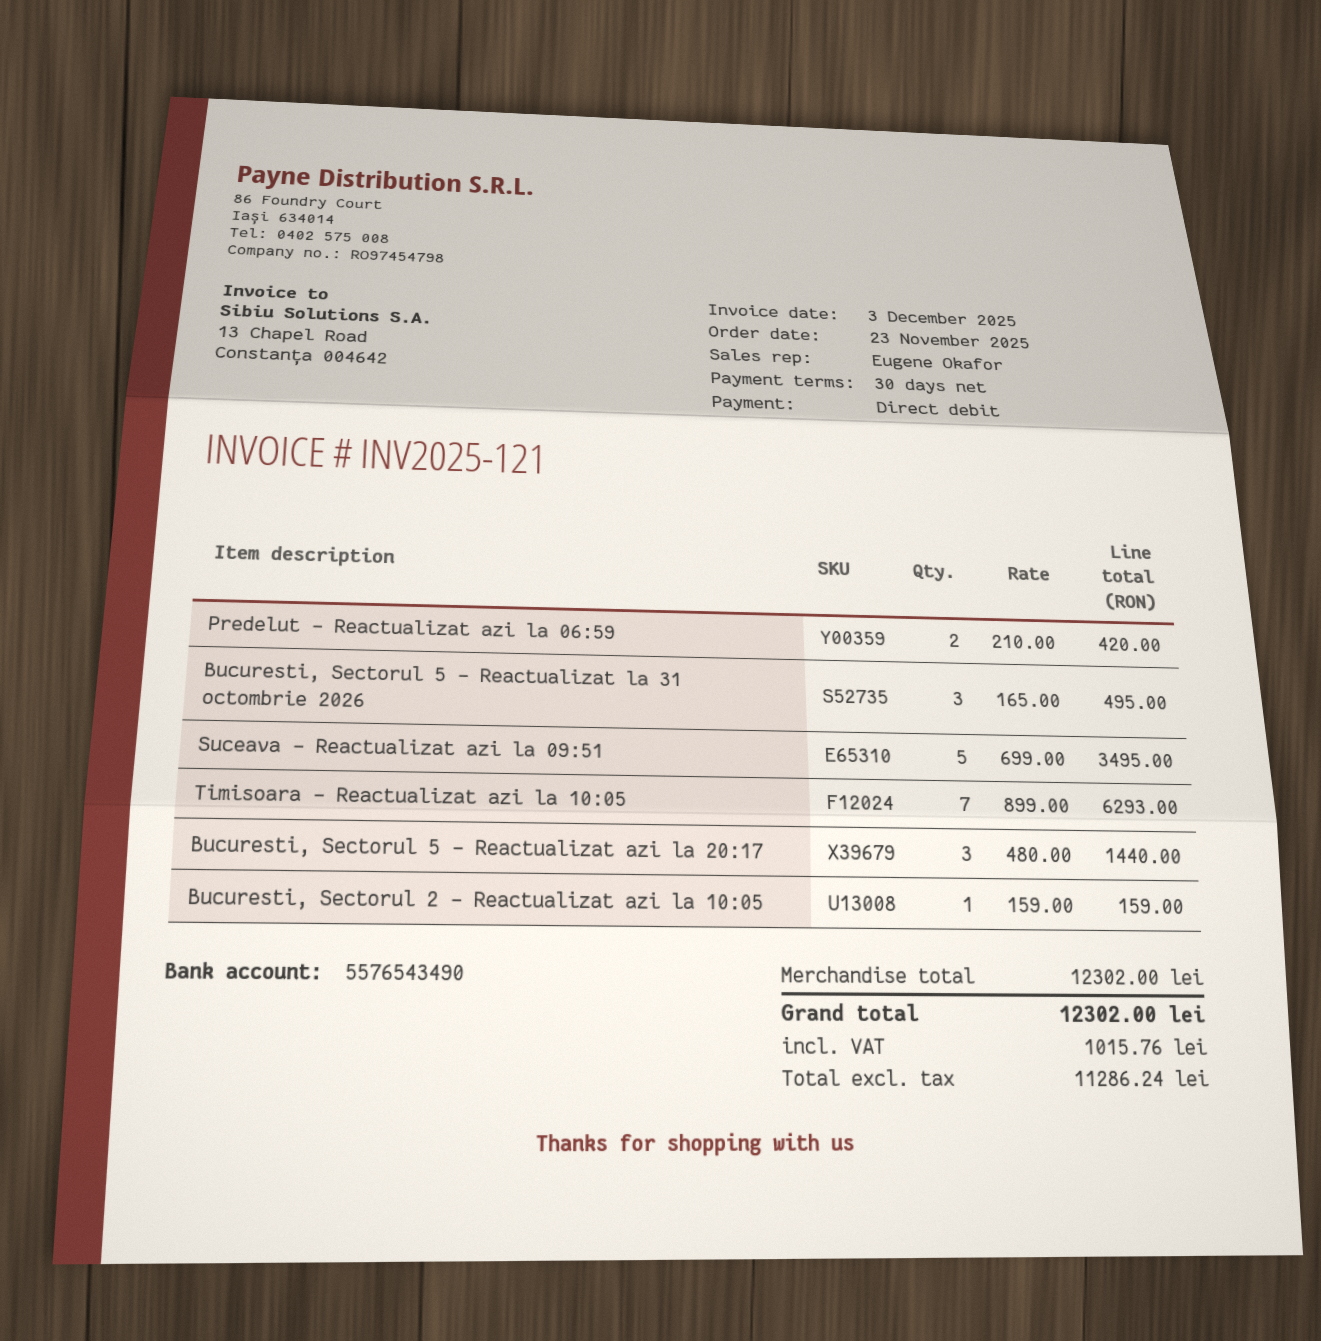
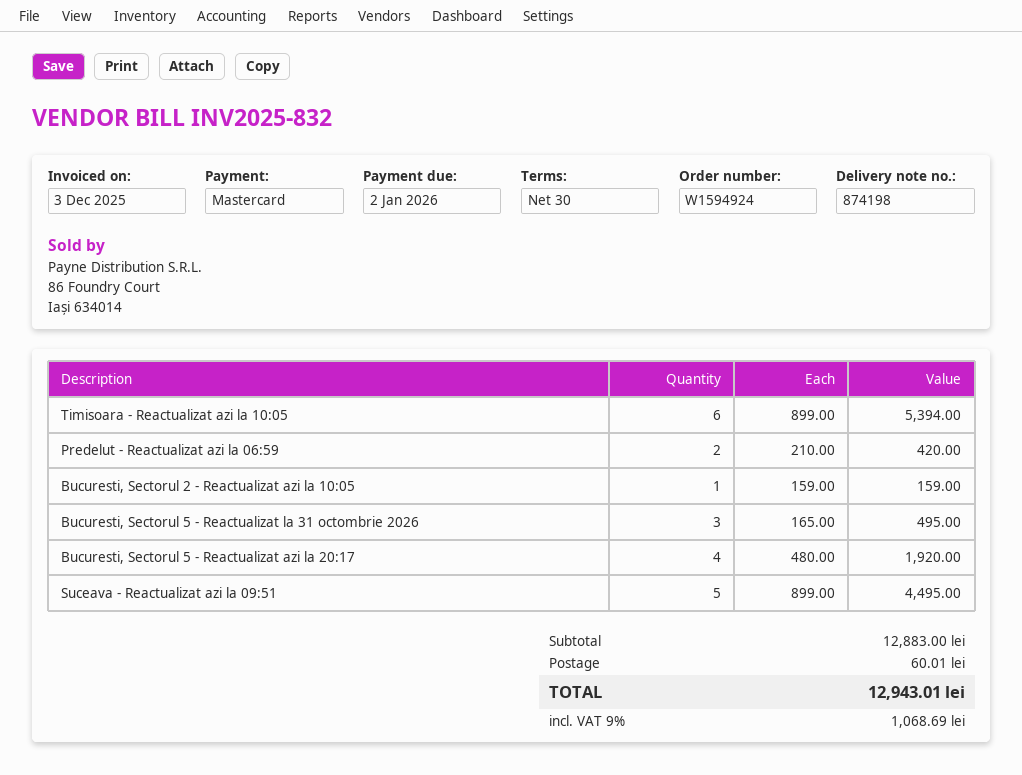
invoice number: INV2025-121 -> INV2025-832
payment method: direct debit -> Mastercard
Suceava - Reactualizat azi la 09:51: 5 x 699.00 = 3495.00 -> 5 x 899.00 = 4495.00
Timisoara - Reactualizat azi la 10:05: 7 x 899.00 = 6293.00 -> 6 x 899.00 = 5394.00
Bucuresti, Sectorul 5 - Reactualizat azi la 20:17: 3 x 480.00 = 1440.00 -> 4 x 480.00 = 1920.00
subtotal: 12302.00 -> 12883.00
shipping: none -> 60.01
tax: 1015.76 -> 1068.69
total: 12302.00 -> 12943.01

